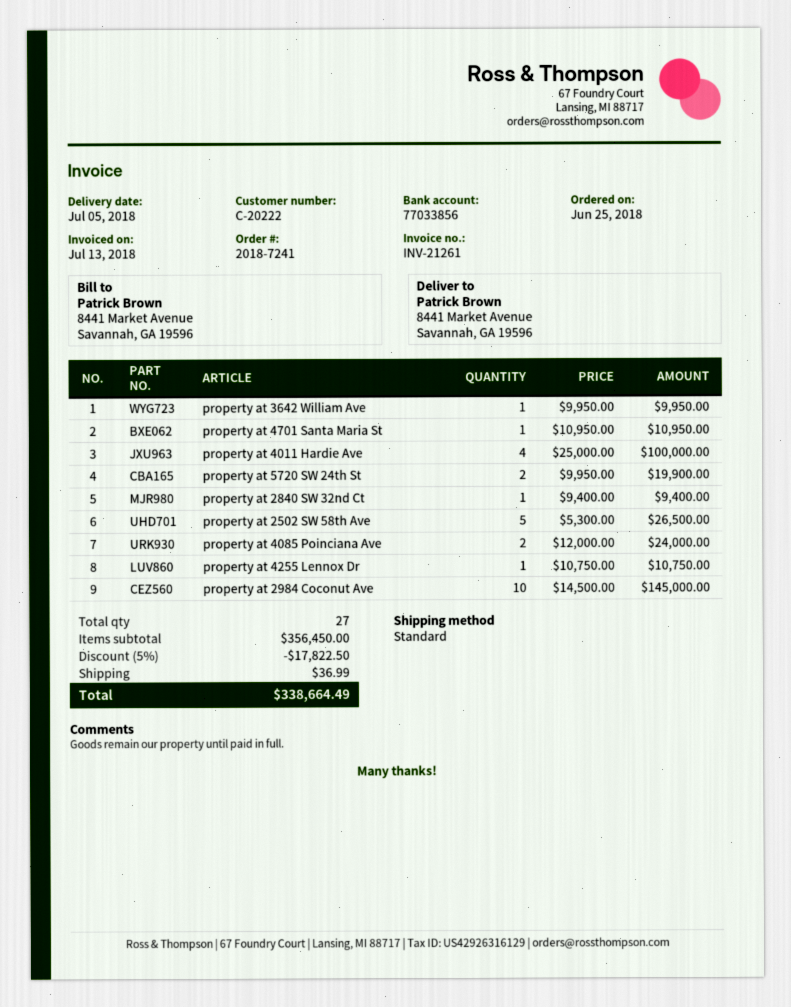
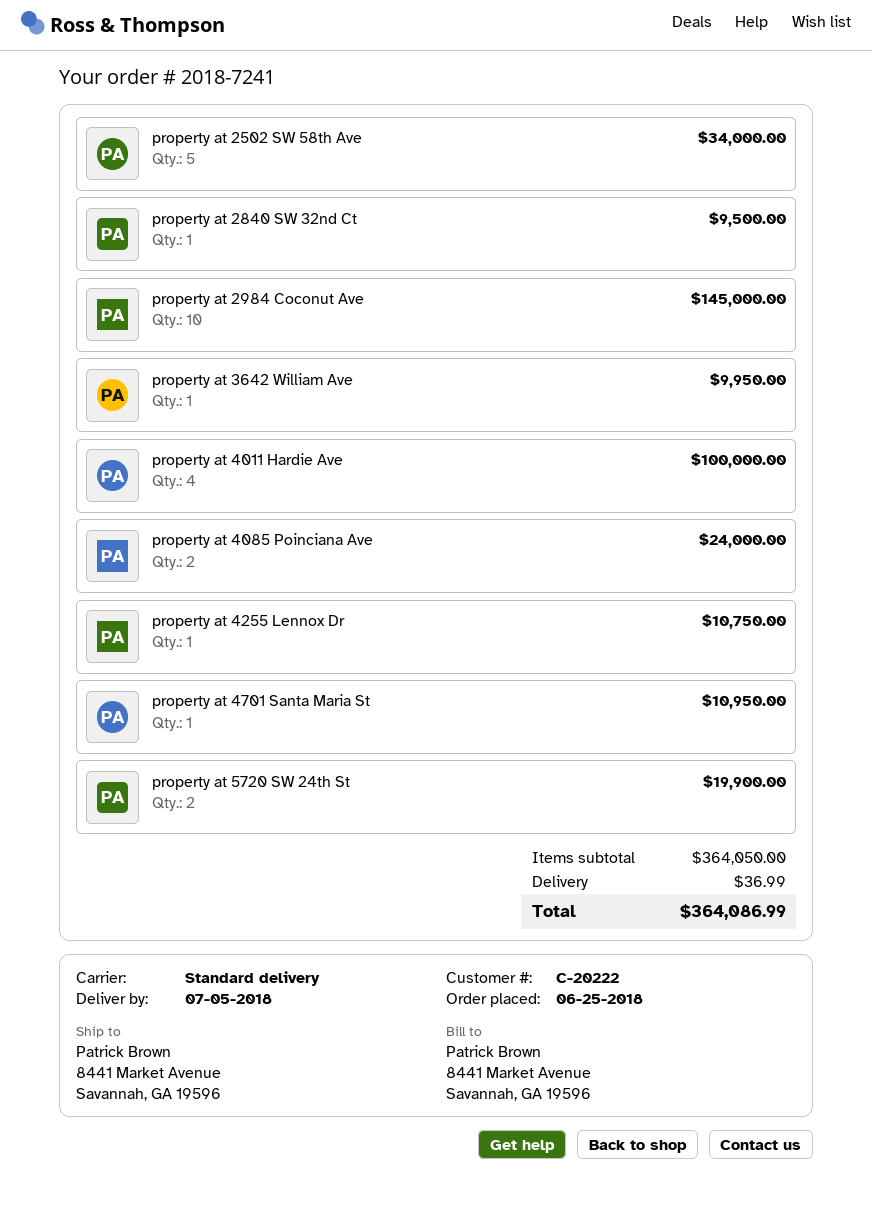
property at 2840 SW 32nd Ct: 1 for 9400.00 -> 1 for 9500.00
property at 2502 SW 58th Ave: 5 for 26500.00 -> 5 for 34000.00
subtotal: 356450.00 -> 364050.00
discount: 5% = 17822.50 -> none
total: 338664.49 -> 364086.99

